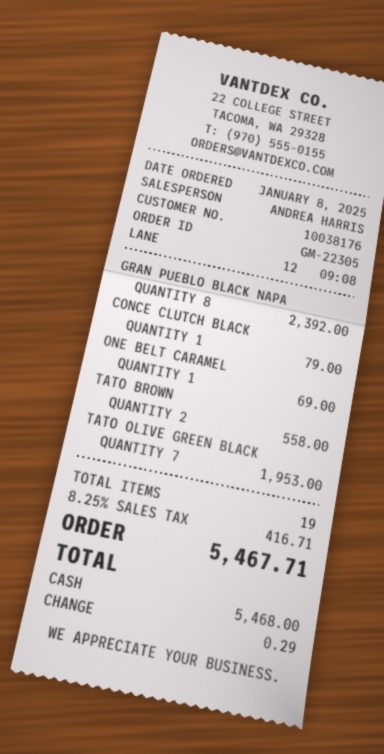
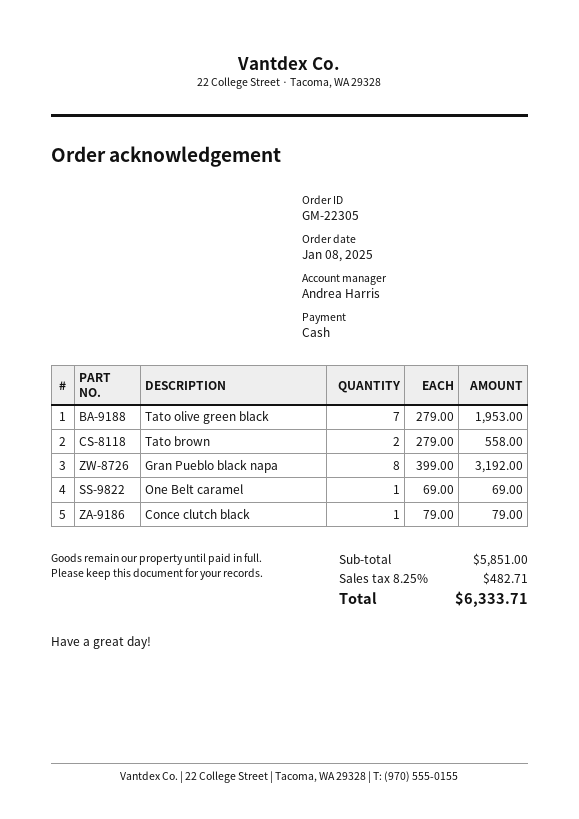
GRAN PUEBLO BLACK NAPA: 8 for 2392.00 -> 8 for 3192.00
tax: 8.25% = 416.71 -> 8.25% = 482.71
total: 5467.71 -> 6333.71

